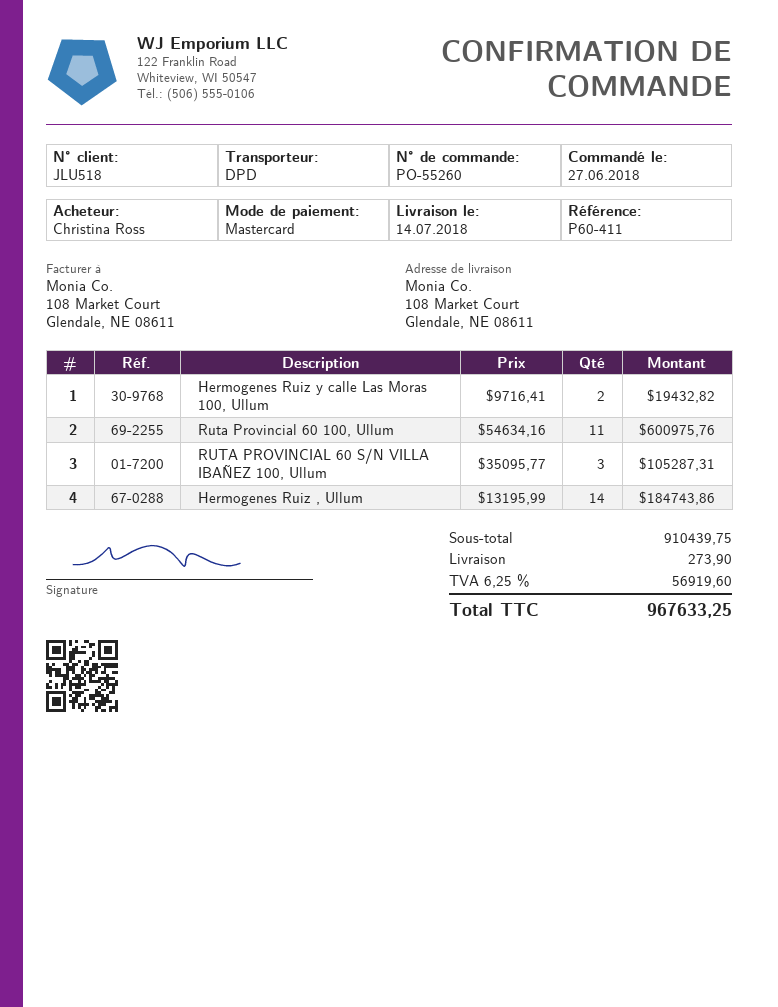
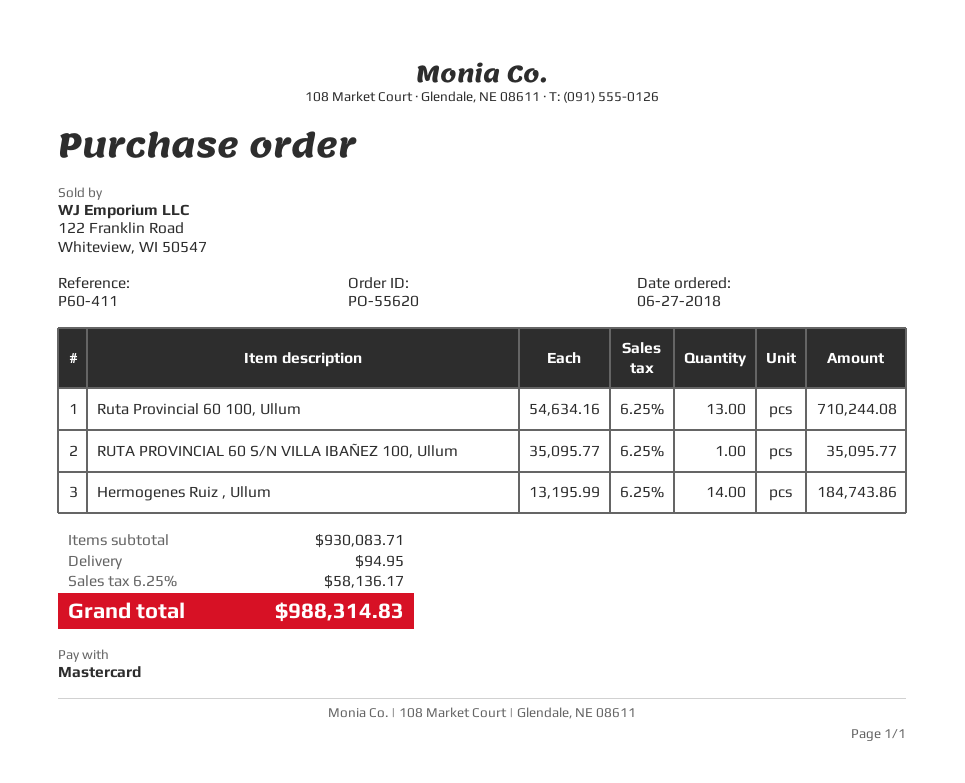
order number: PO-55260 -> PO-55620
Hermogenes Ruiz y calle Las Moras 100, Ullum: 2 x 9716.41 = 19432.82 -> none
Ruta Provincial 60 100, Ullum: 11 x 54634.16 = 600975.76 -> 13 x 54634.16 = 710244.08
RUTA PROVINCIAL 60 S/N VILLA IBAÑEZ 100, Ullum: 3 x 35095.77 = 105287.31 -> 1 x 35095.77 = 35095.77
subtotal: 910439.75 -> 930083.71
shipping: 273.90 -> 94.95
tax: 6.25% = 56919.60 -> 6.25% = 58136.17
total: 967633.25 -> 988314.83

